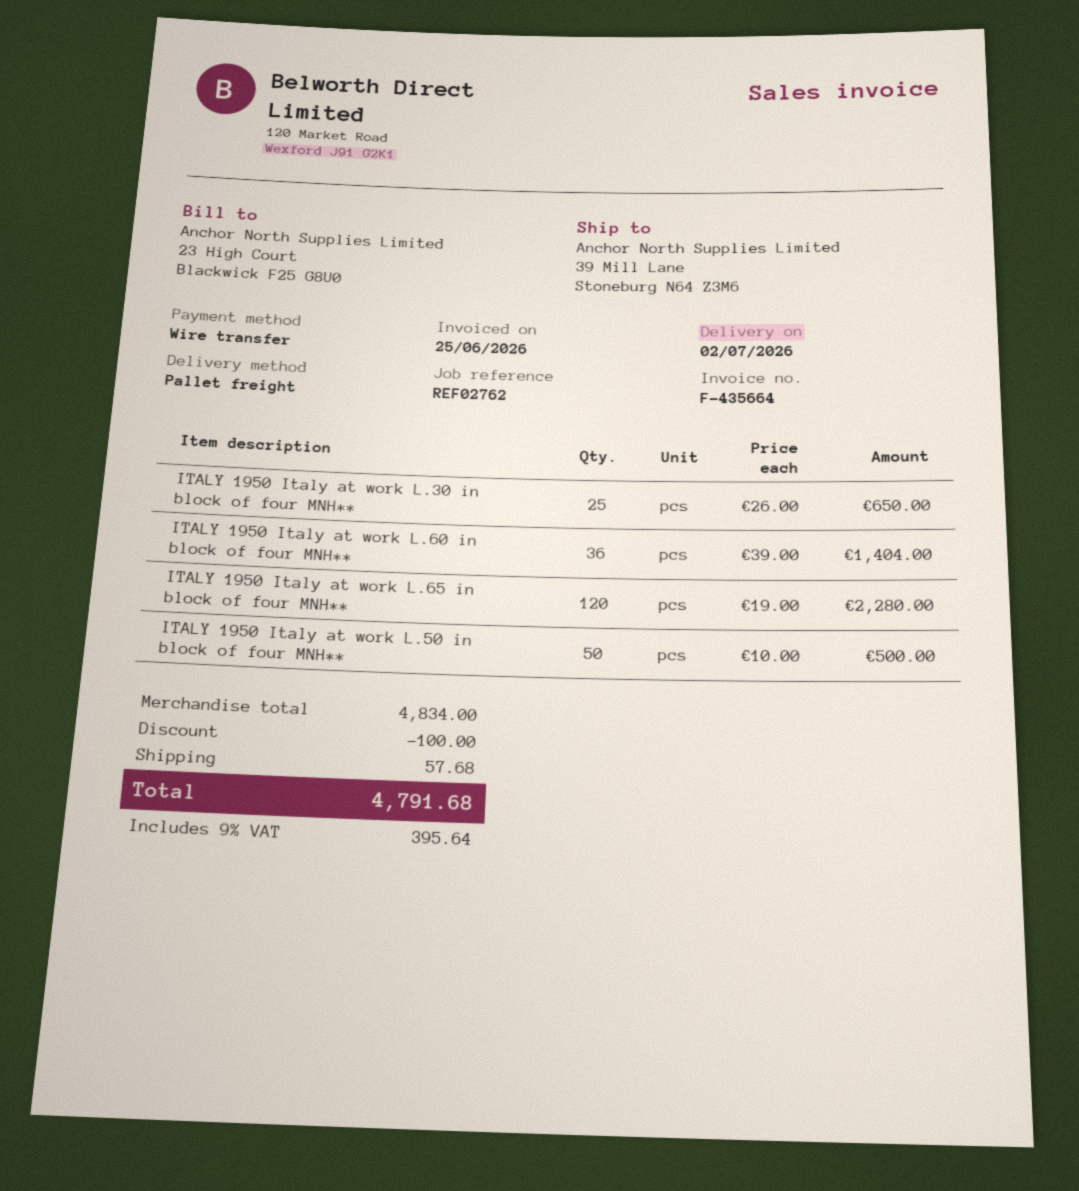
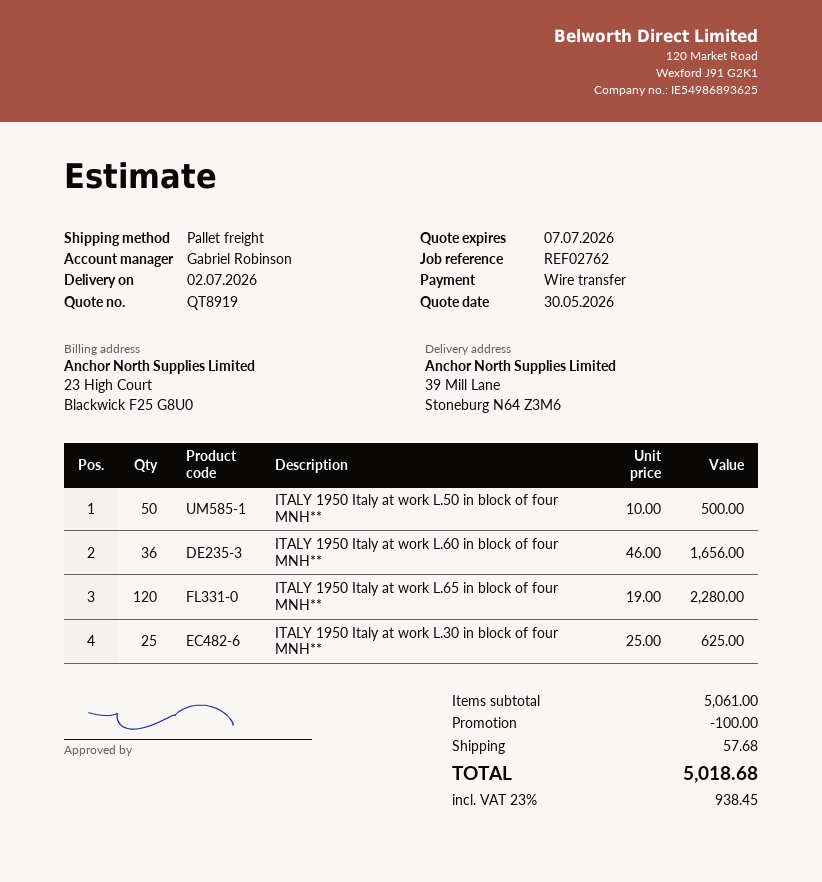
ITALY 1950 Italy at work L.30 in block of four MNH**: 25 x 26.00 = 650.00 -> 25 x 25.00 = 625.00
ITALY 1950 Italy at work L.60 in block of four MNH**: 36 x 39.00 = 1404.00 -> 36 x 46.00 = 1656.00
subtotal: 4834.00 -> 5061.00
tax: 9% = 395.64 -> 23% = 938.45
total: 4791.68 -> 5018.68

